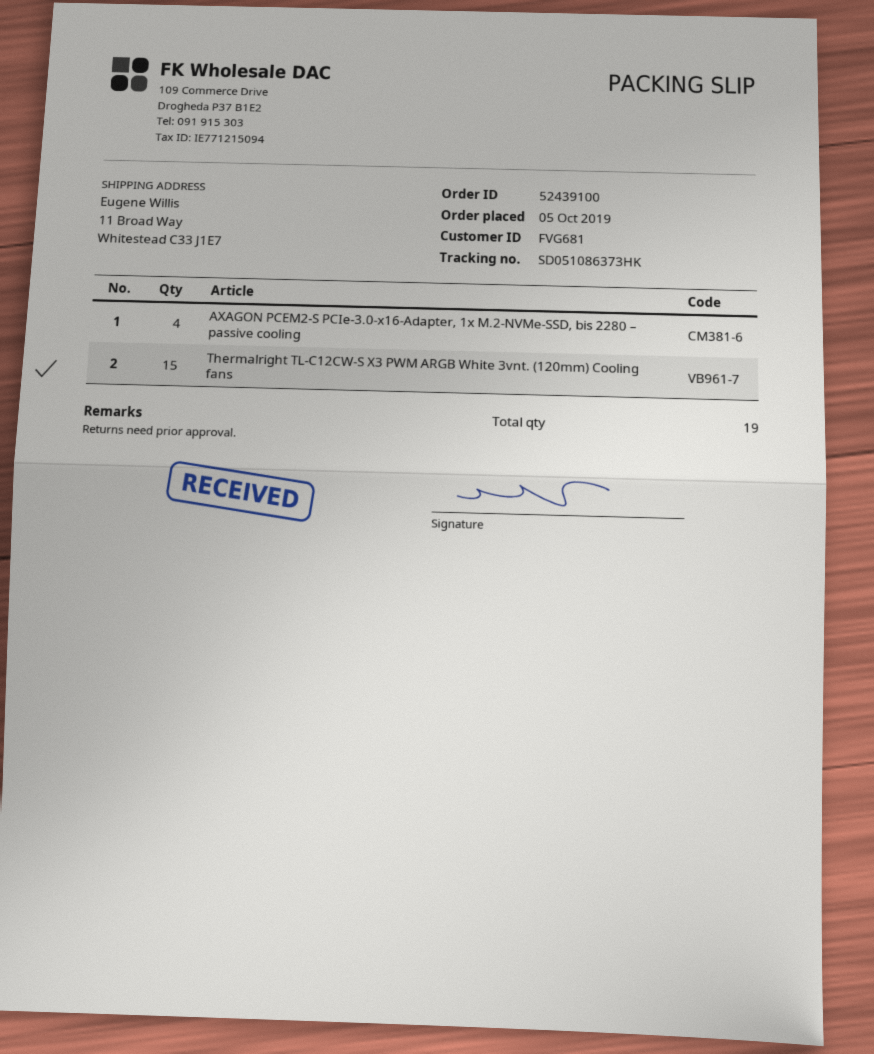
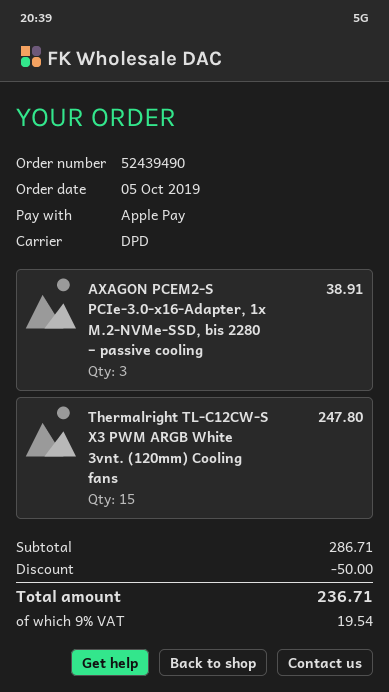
order number: 52439100 -> 52439490
AXAGON PCEM2-S PCIe-3.0-x16-Adapter, 1x M.2-NVMe-SSD, bis 2280 – passive cooling: 4 -> 3

